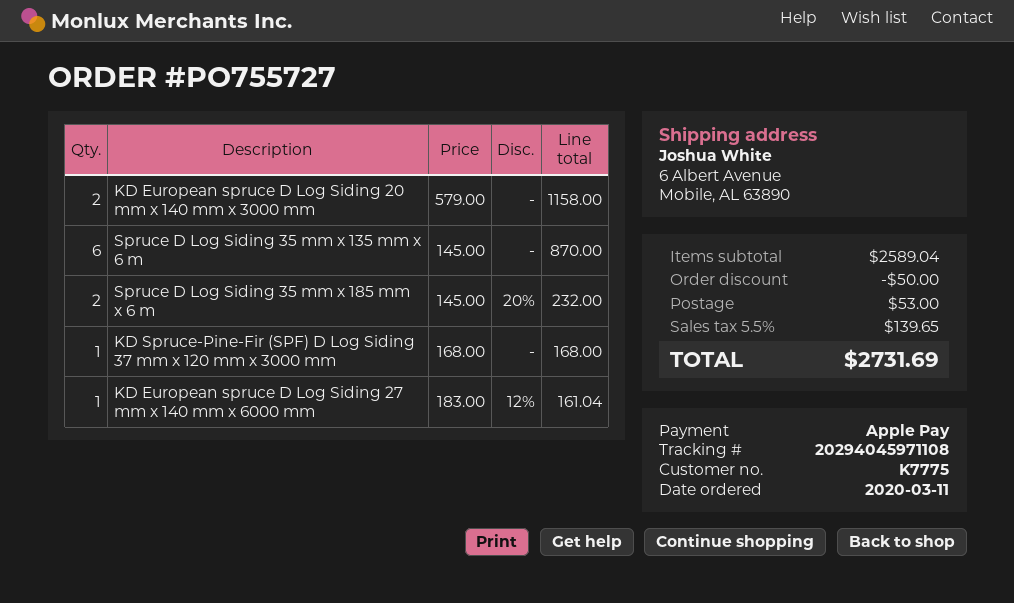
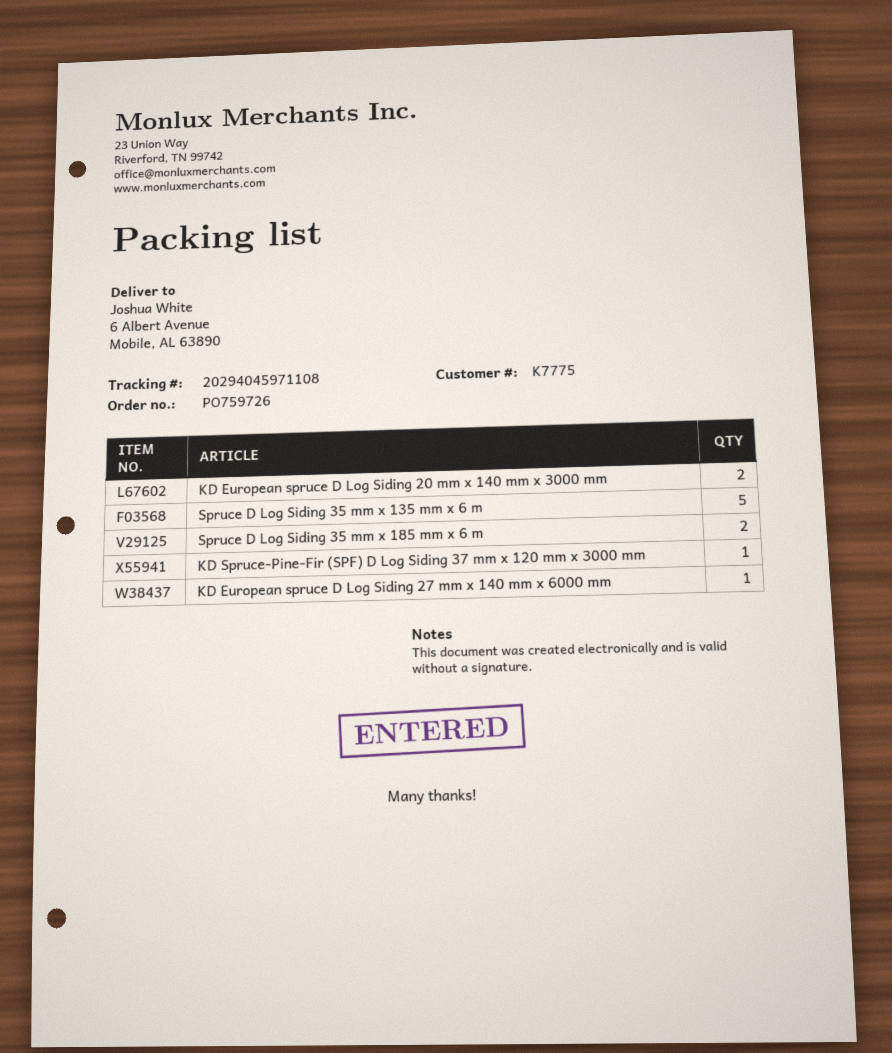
order number: PO755727 -> PO759726
Spruce D Log Siding 35 mm x 135 mm x 6 m: 6 -> 5

